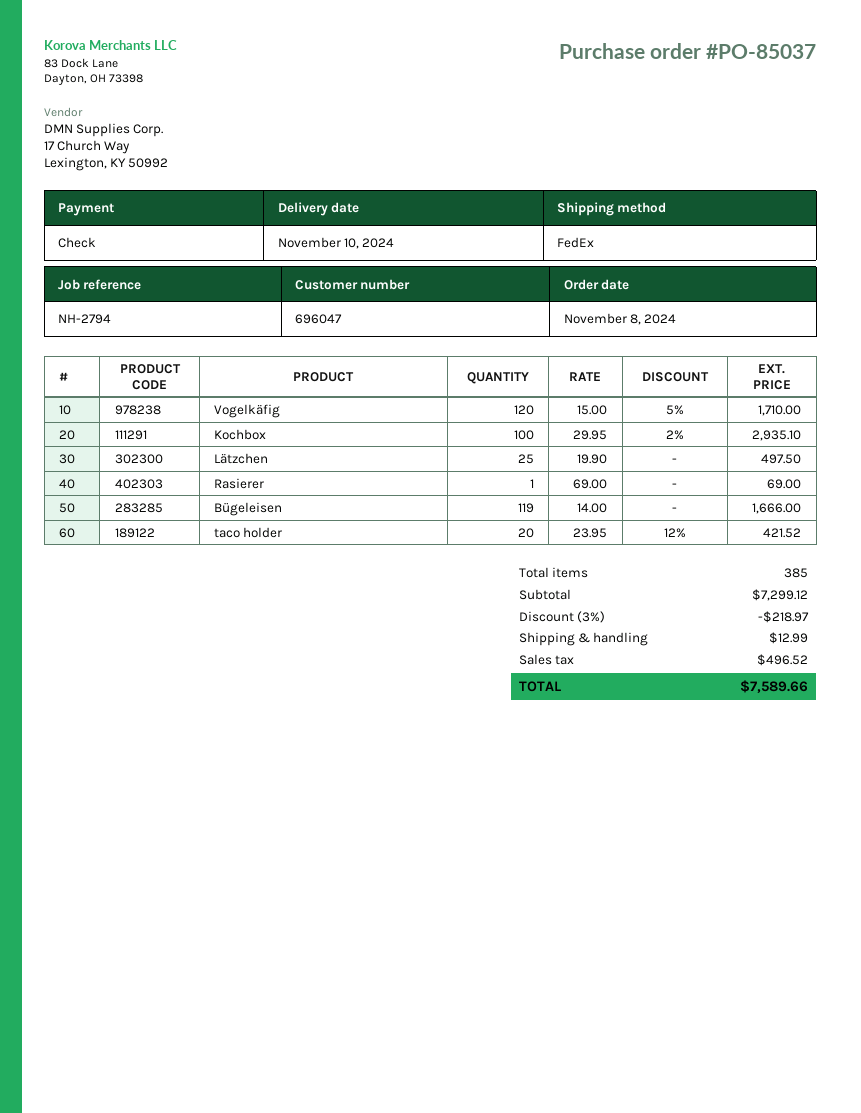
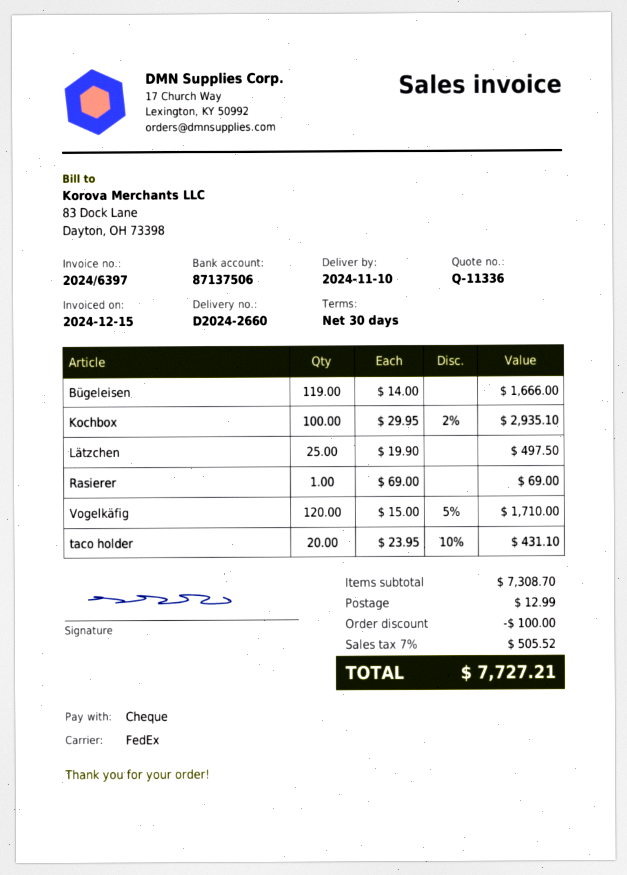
taco holder: 20 x 23.95 - 12% = 421.52 -> 20 x 23.95 - 10% = 431.10
subtotal: 7299.12 -> 7308.70
discount: 218.97 -> 100.00
tax: 496.52 -> 505.52
total: 7589.66 -> 7727.21

